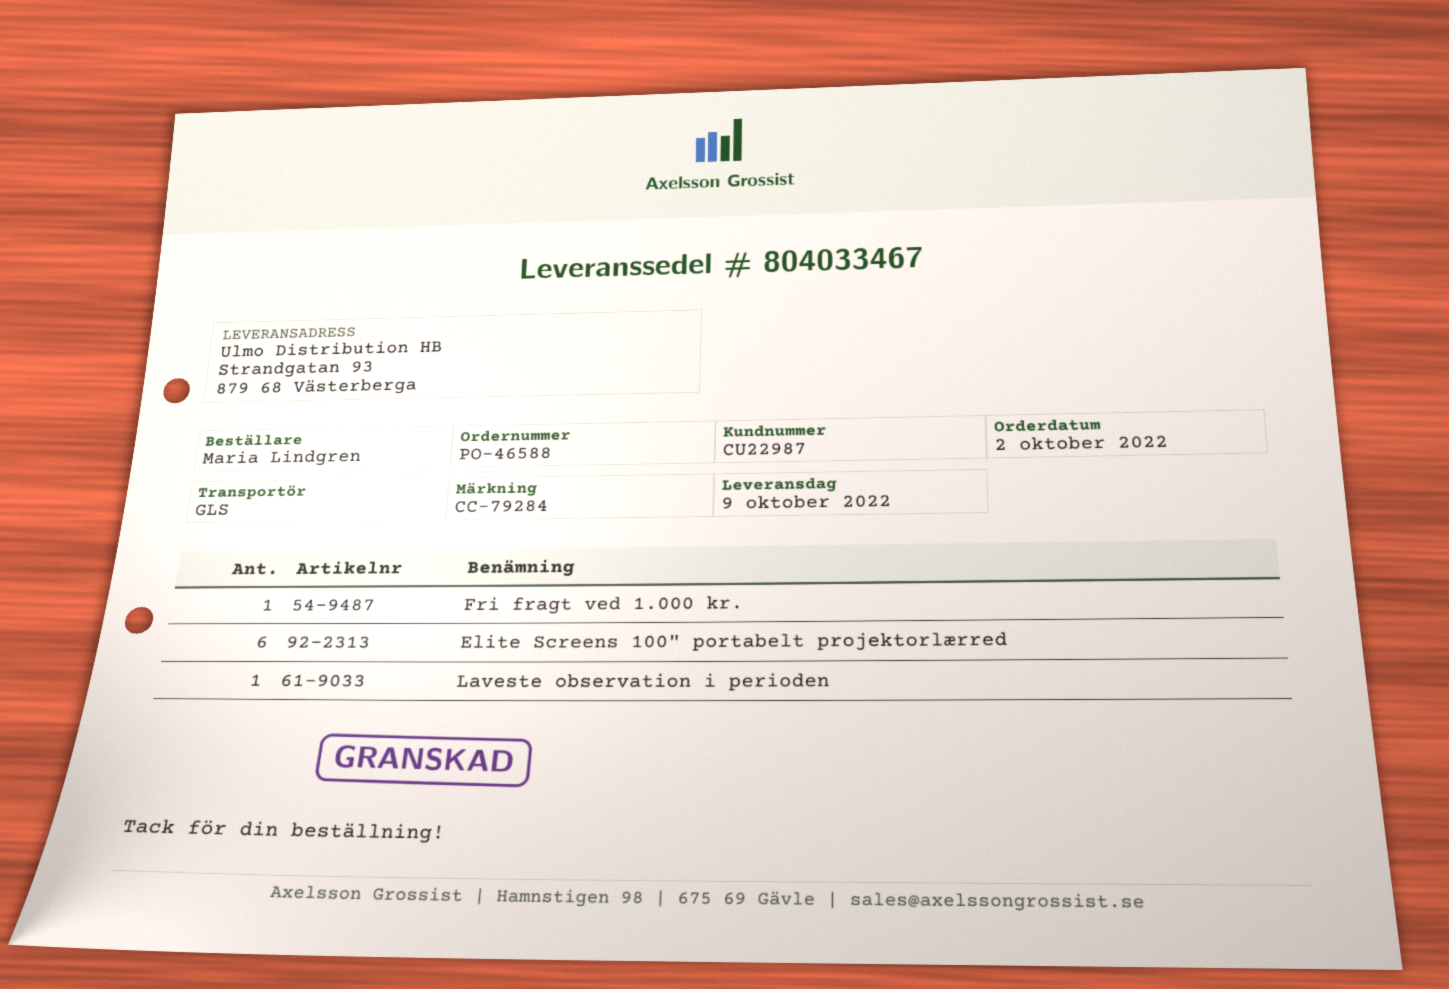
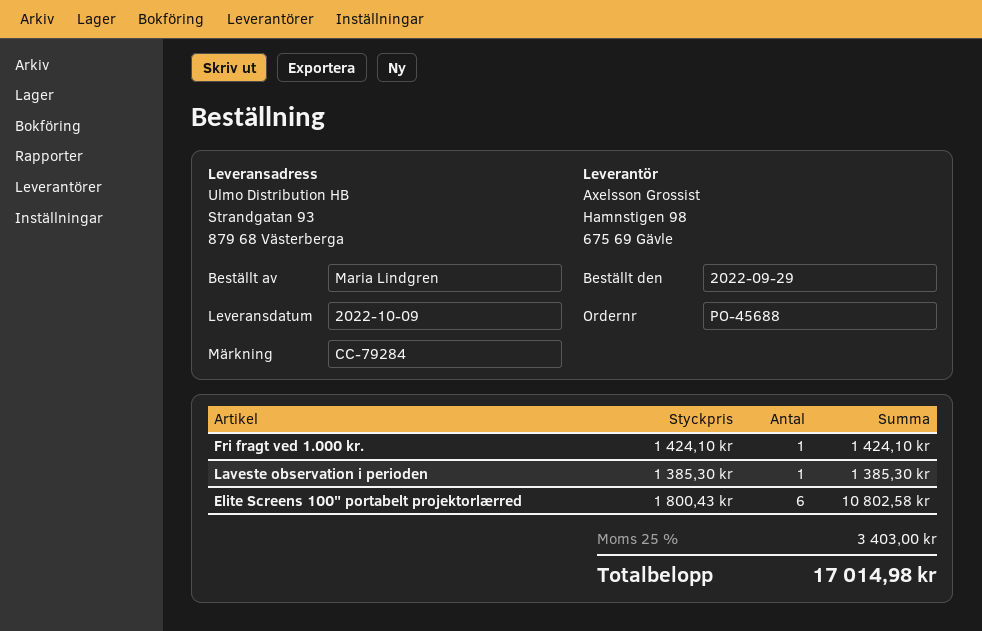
order number: PO-46588 -> PO-45688
order date: 2022-10-02 -> 2022-09-29

